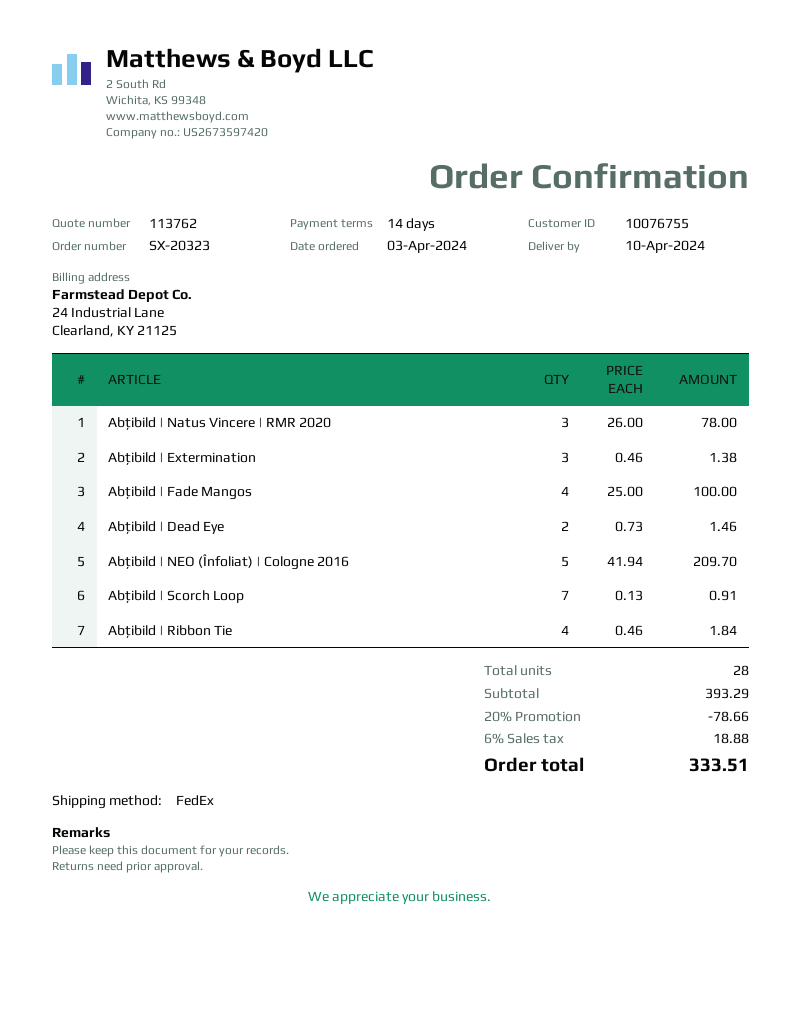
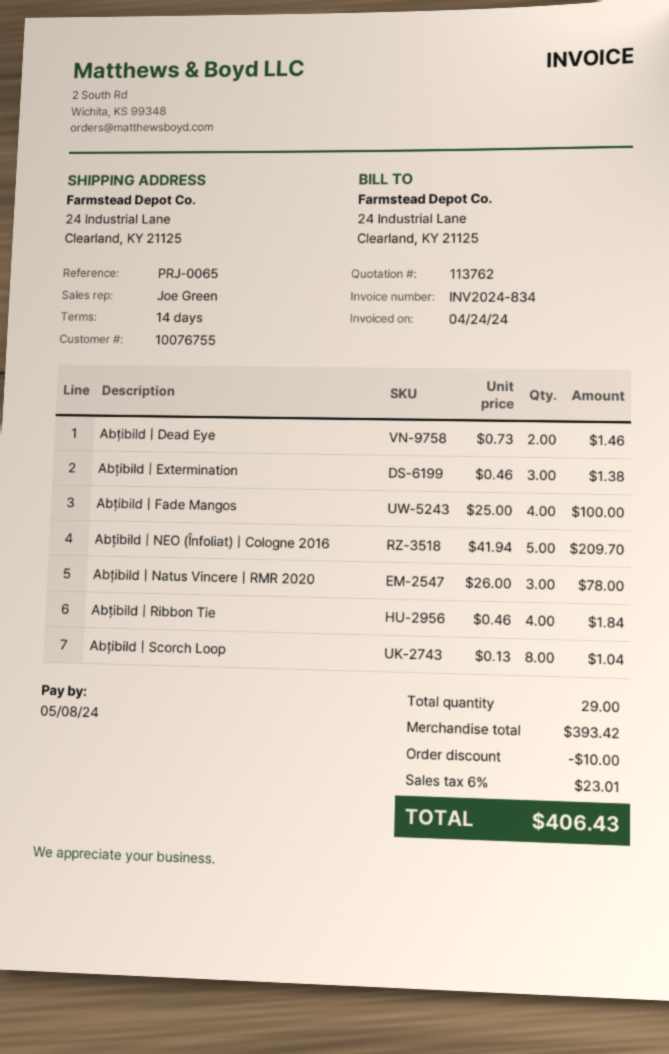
Abțibild | Scorch Loop: 7 x 0.13 = 0.91 -> 8 x 0.13 = 1.04
total quantity: 28 -> 29
subtotal: 393.29 -> 393.42
discount: 78.66 -> 10.00
tax: 6% = 18.88 -> 6% = 23.01
total: 333.51 -> 406.43

